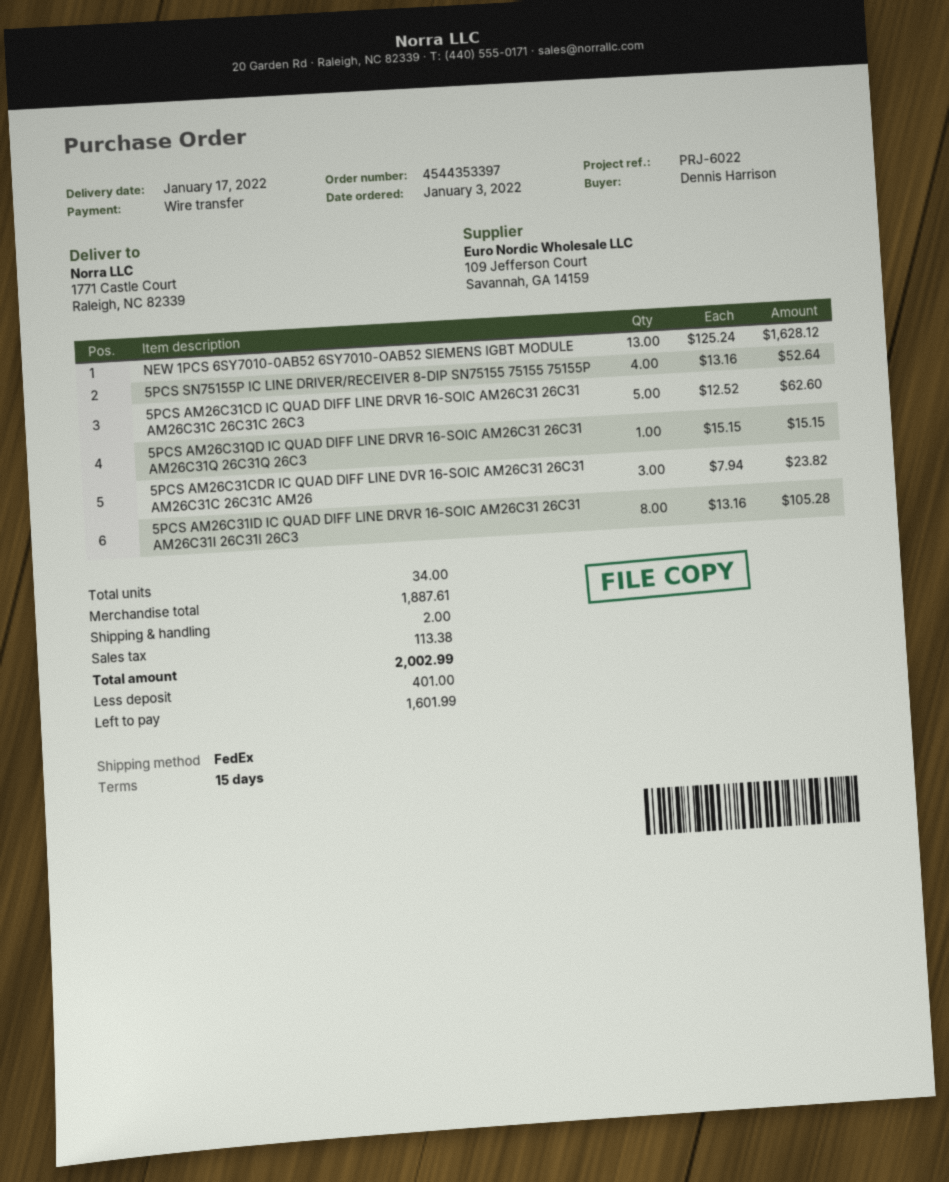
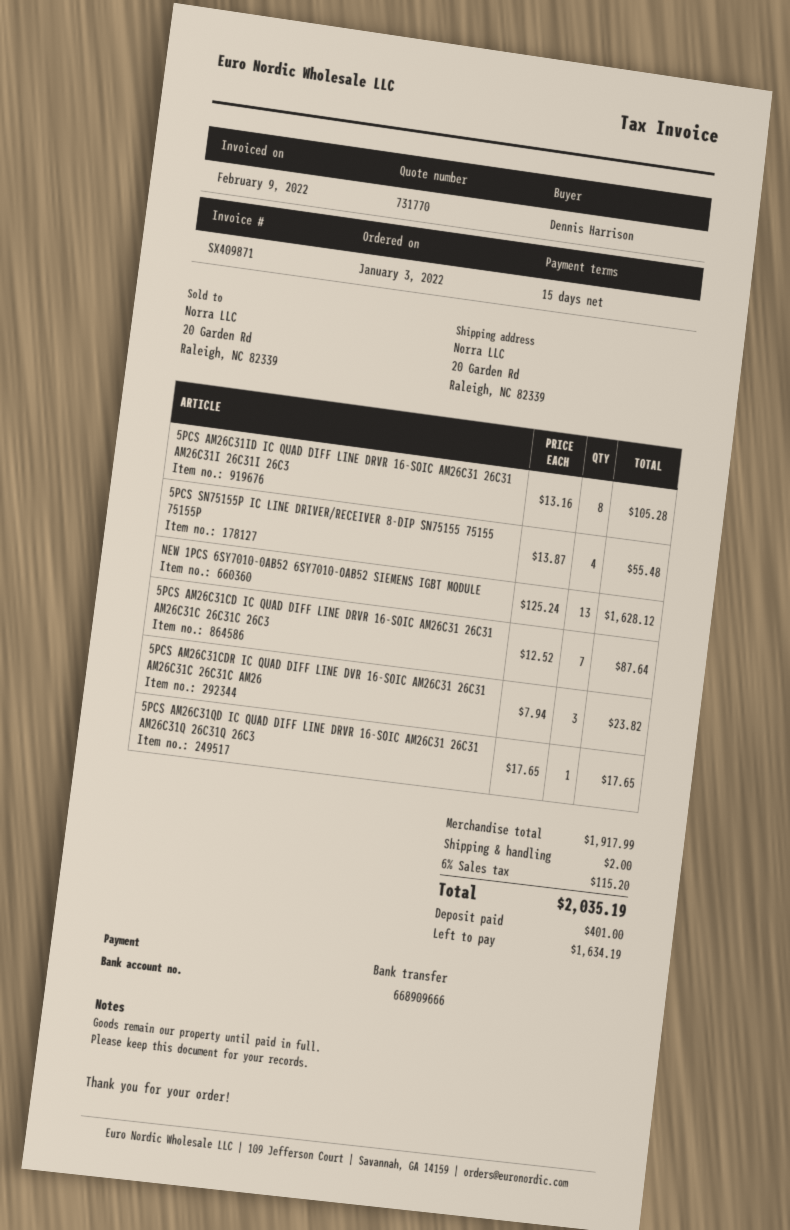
ship to: 1771 Castle Court, Raleigh, NC 82339 -> 20 Garden Rd, Raleigh, NC 82339
5PCS SN75155P IC LINE DRIVER/RECEIVER 8-DIP SN75155 75155 75155P: 4 x 13.16 = 52.64 -> 4 x 13.87 = 55.48
5PCS AM26C31CD IC QUAD DIFF LINE DRVR 16-SOIC AM26C31 26C31 AM26C31C 26C31C 26C3: 5 x 12.52 = 62.60 -> 7 x 12.52 = 87.64
5PCS AM26C31QD IC QUAD DIFF LINE DRVR 16-SOIC AM26C31 26C31 AM26C31Q 26C31Q 26C3: 1 x 15.15 = 15.15 -> 1 x 17.65 = 17.65
subtotal: 1887.61 -> 1917.99
tax: 113.38 -> 115.20
total: 2002.99 -> 2035.19
balance: 1601.99 -> 1634.19

